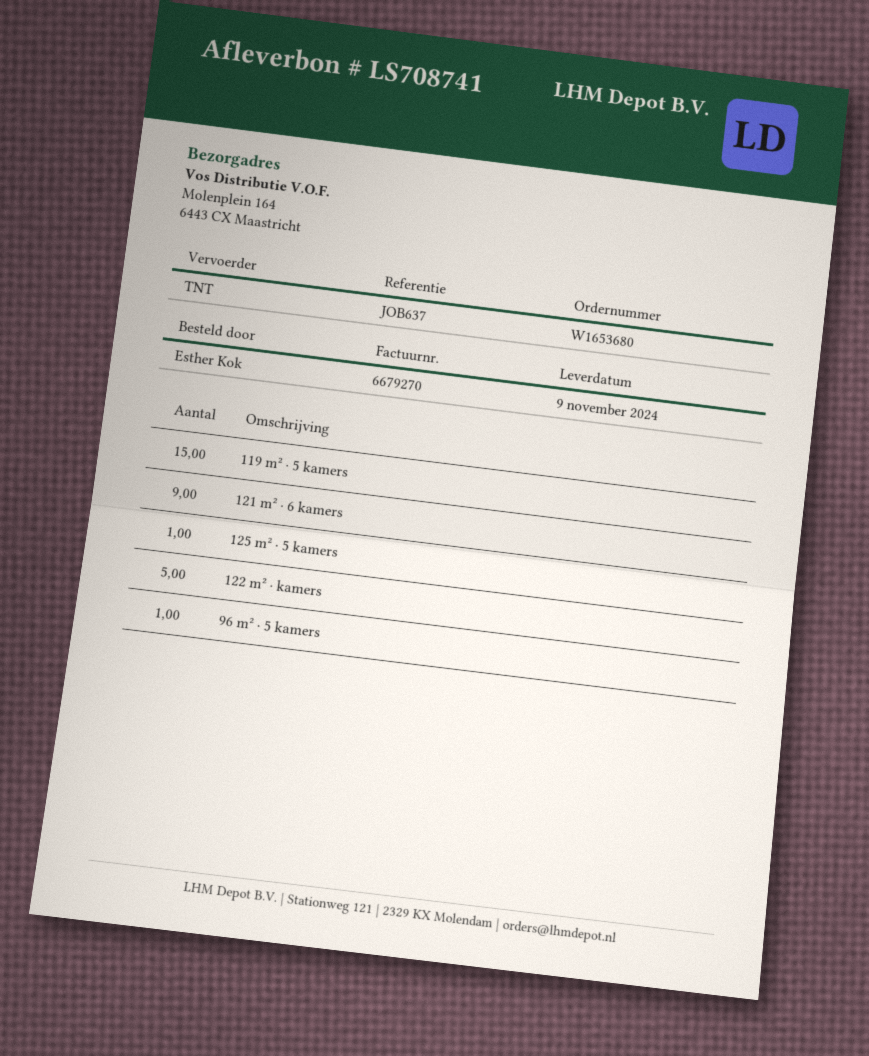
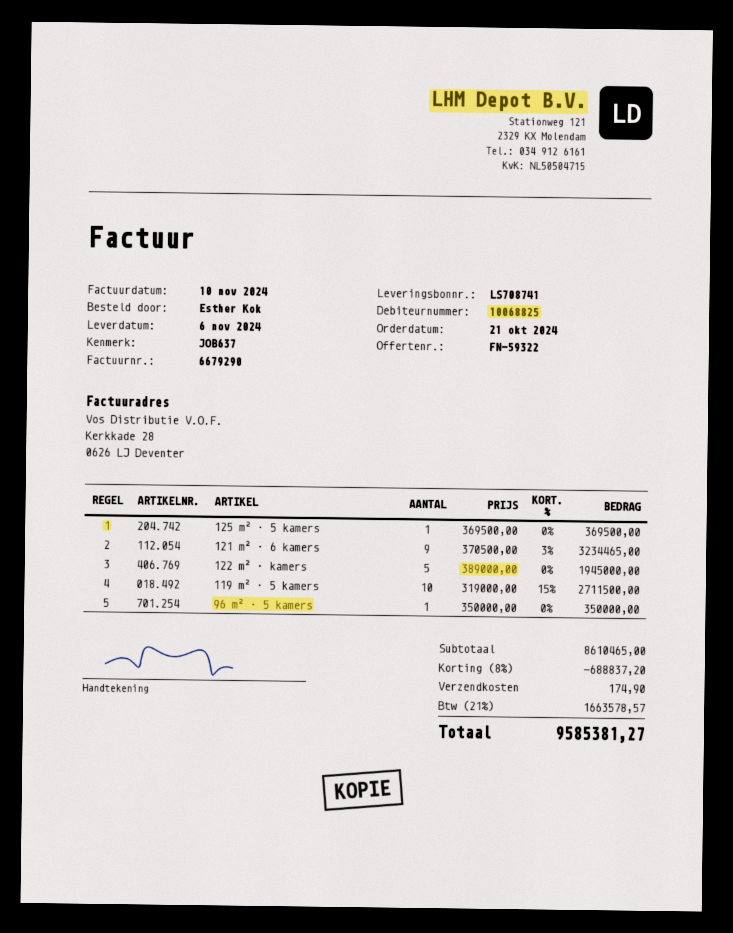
delivery date: 2024-11-09 -> 2024-11-06
invoice number: 6679270 -> 6679290
119 m² · 5 kamers: 15 -> 10

